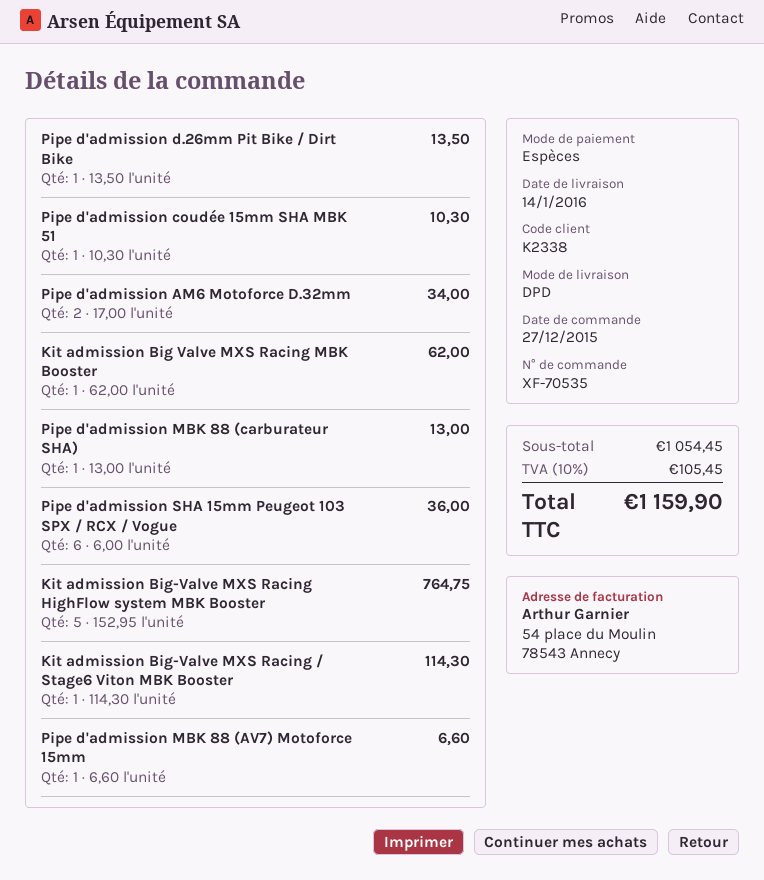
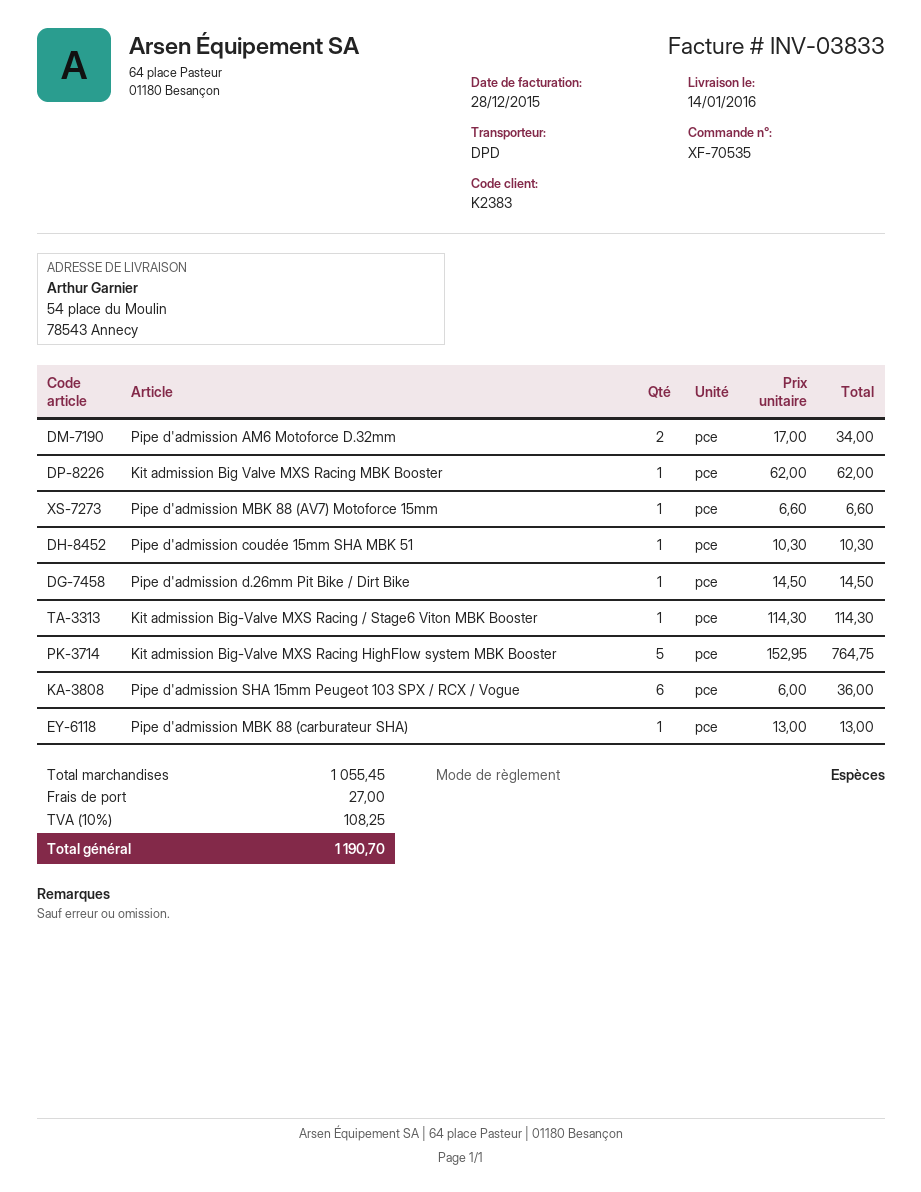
customer number: K2338 -> K2383
Pipe d'admission d.26mm Pit Bike / Dirt Bike: 1 x 13.50 = 13.50 -> 1 x 14.50 = 14.50
subtotal: 1054.45 -> 1055.45
shipping: none -> 27.00
tax: 10% = 105.45 -> 10% = 108.25
total: 1159.90 -> 1190.70

